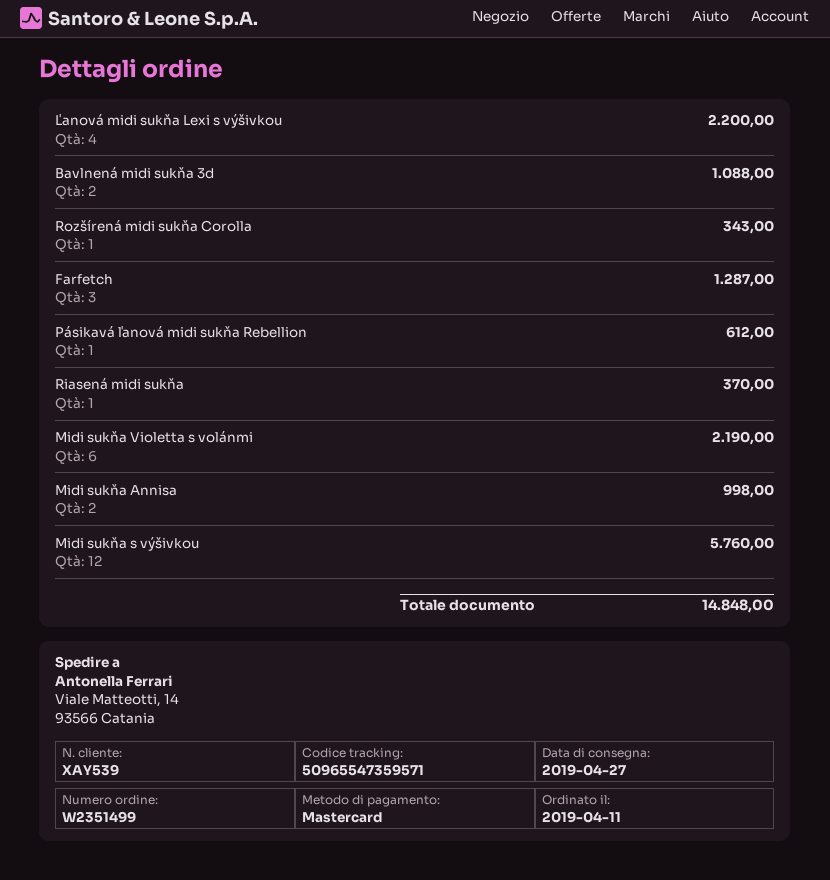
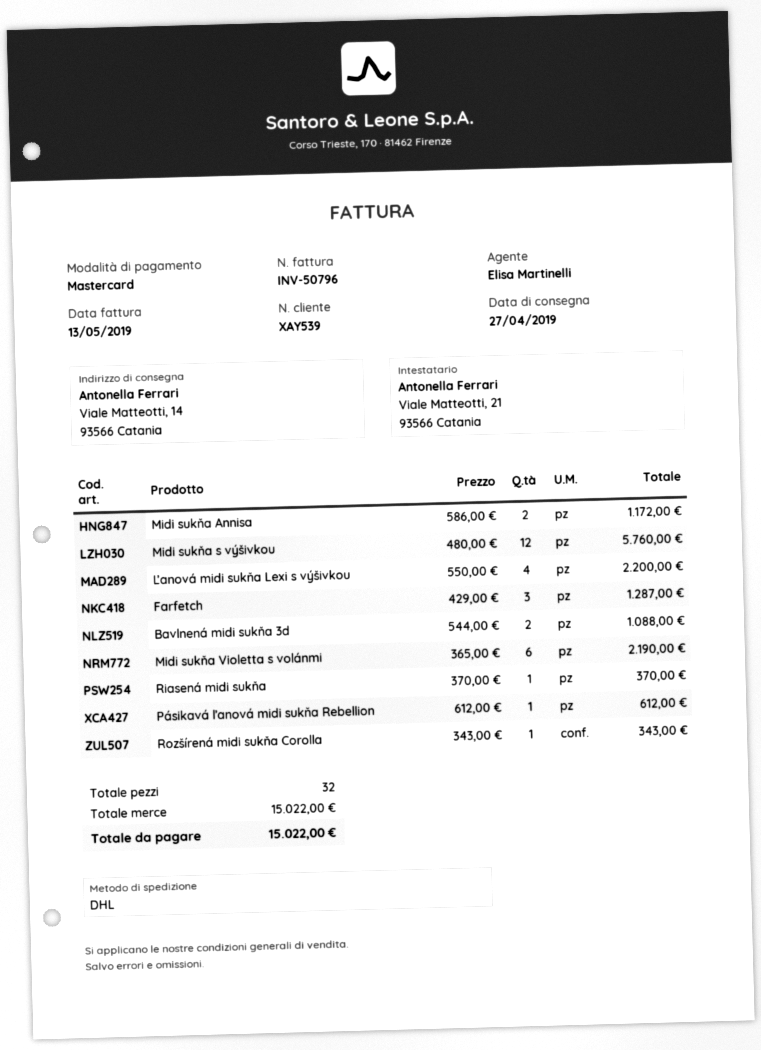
Midi sukňa Annisa: 2 for 998.00 -> 2 for 1172.00
total: 14848.00 -> 15022.00

